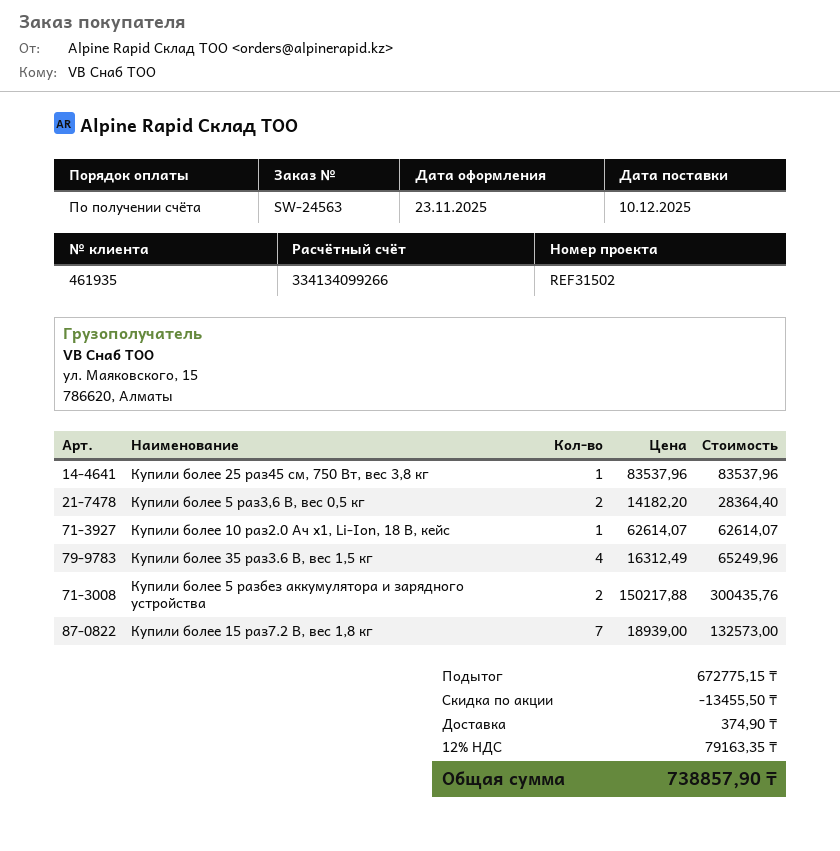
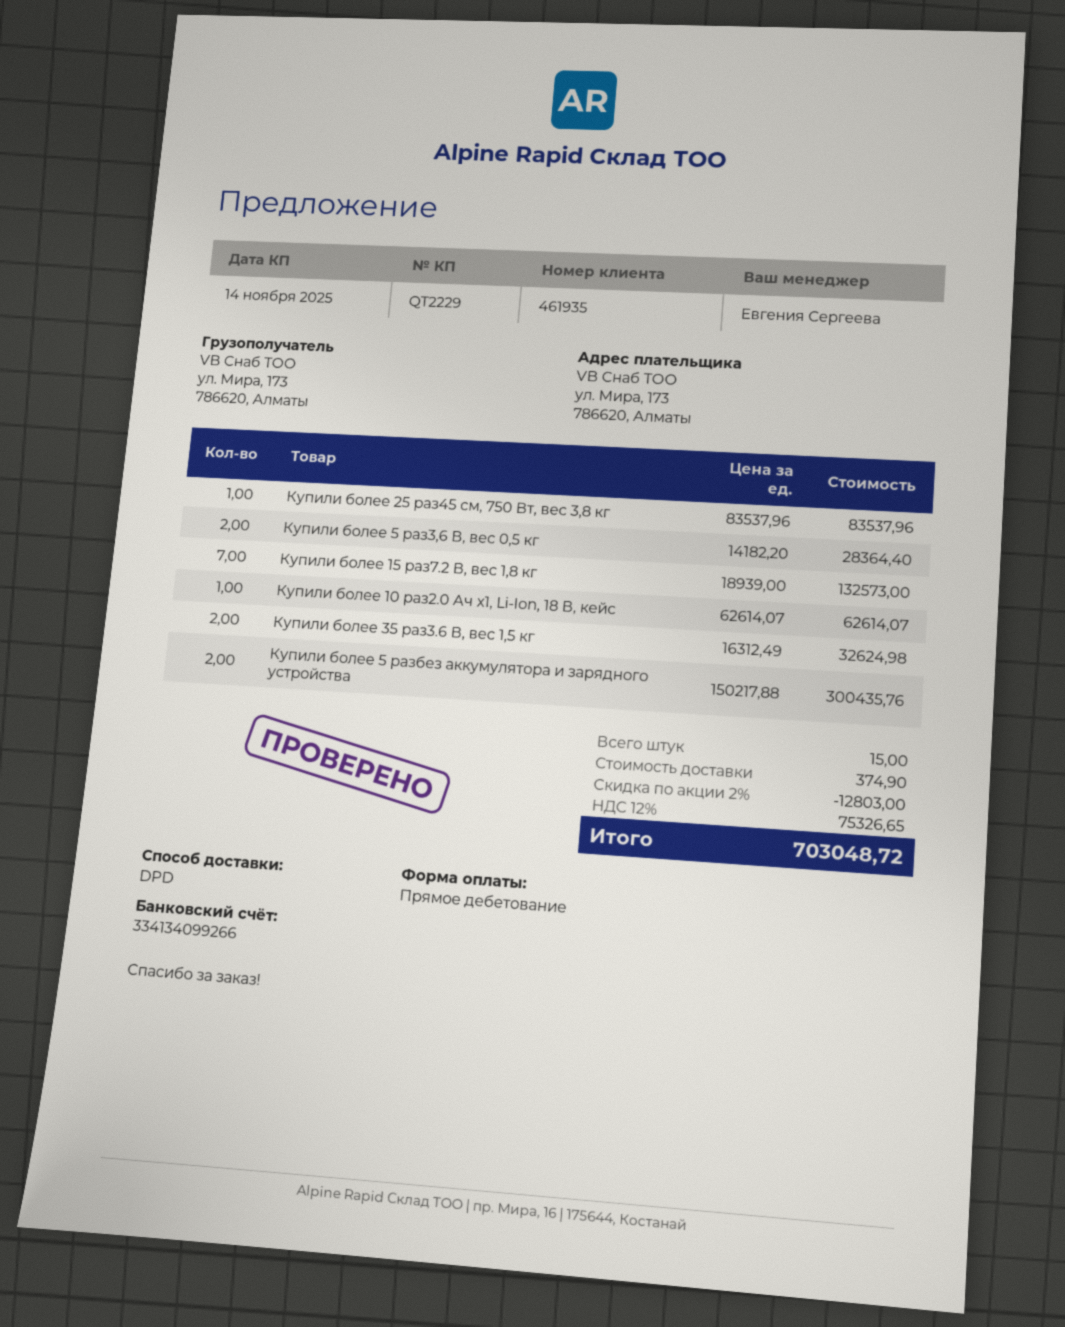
ship to: ул. Маяковского, 15, 786620, Алматы -> ул. Мира, 173, 786620, Алматы
Купили более 35 раз3.6 В, вес 1,5 кг: 4 x 16312.49 = 65249.96 -> 2 x 16312.49 = 32624.98
discount: 13455.50 -> 12803.00
tax: 12% = 79163.35 -> 12% = 75326.65
total: 738857.90 -> 703048.72

